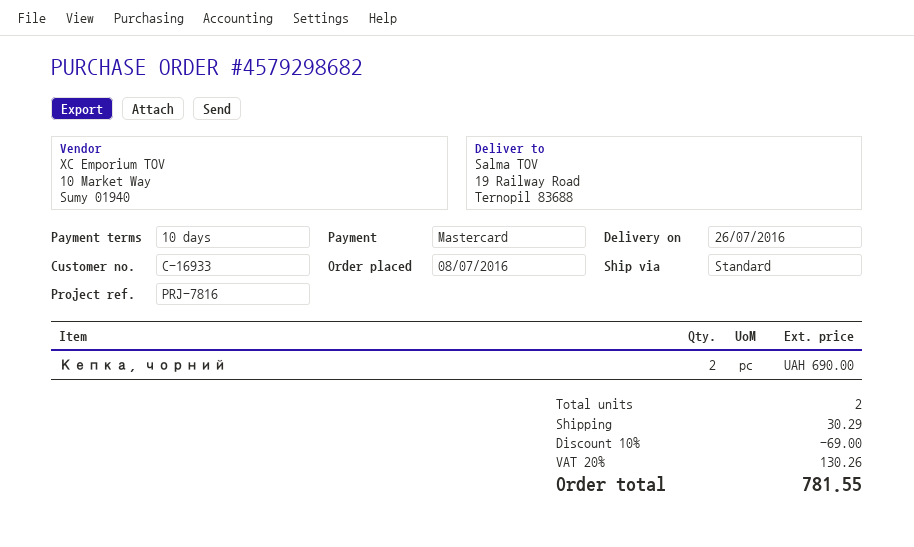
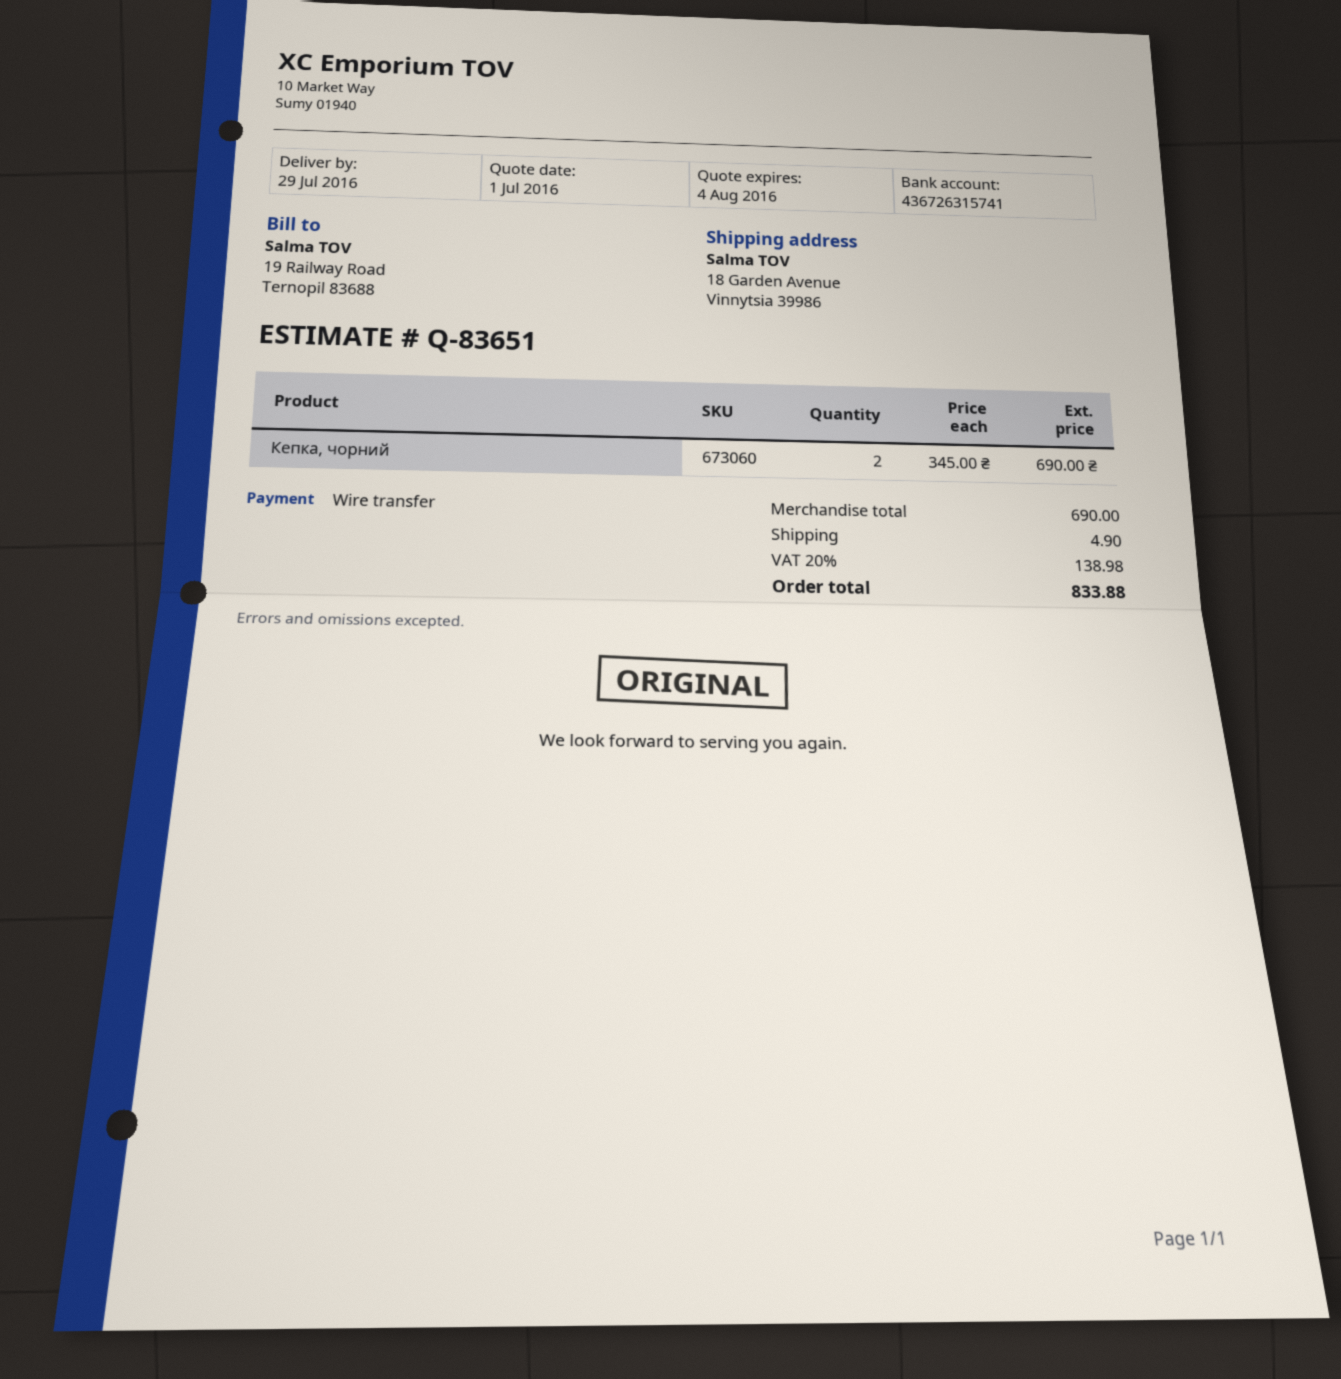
delivery date: 2016-07-26 -> 2016-07-29
payment method: Mastercard -> bank transfer
ship to: 19 Railway Road, Ternopil 83688 -> 18 Garden Avenue, Vinnytsia 39986
discount: 10% = 69.00 -> none
shipping: 30.29 -> 4.90
tax: 20% = 130.26 -> 20% = 138.98
total: 781.55 -> 833.88

